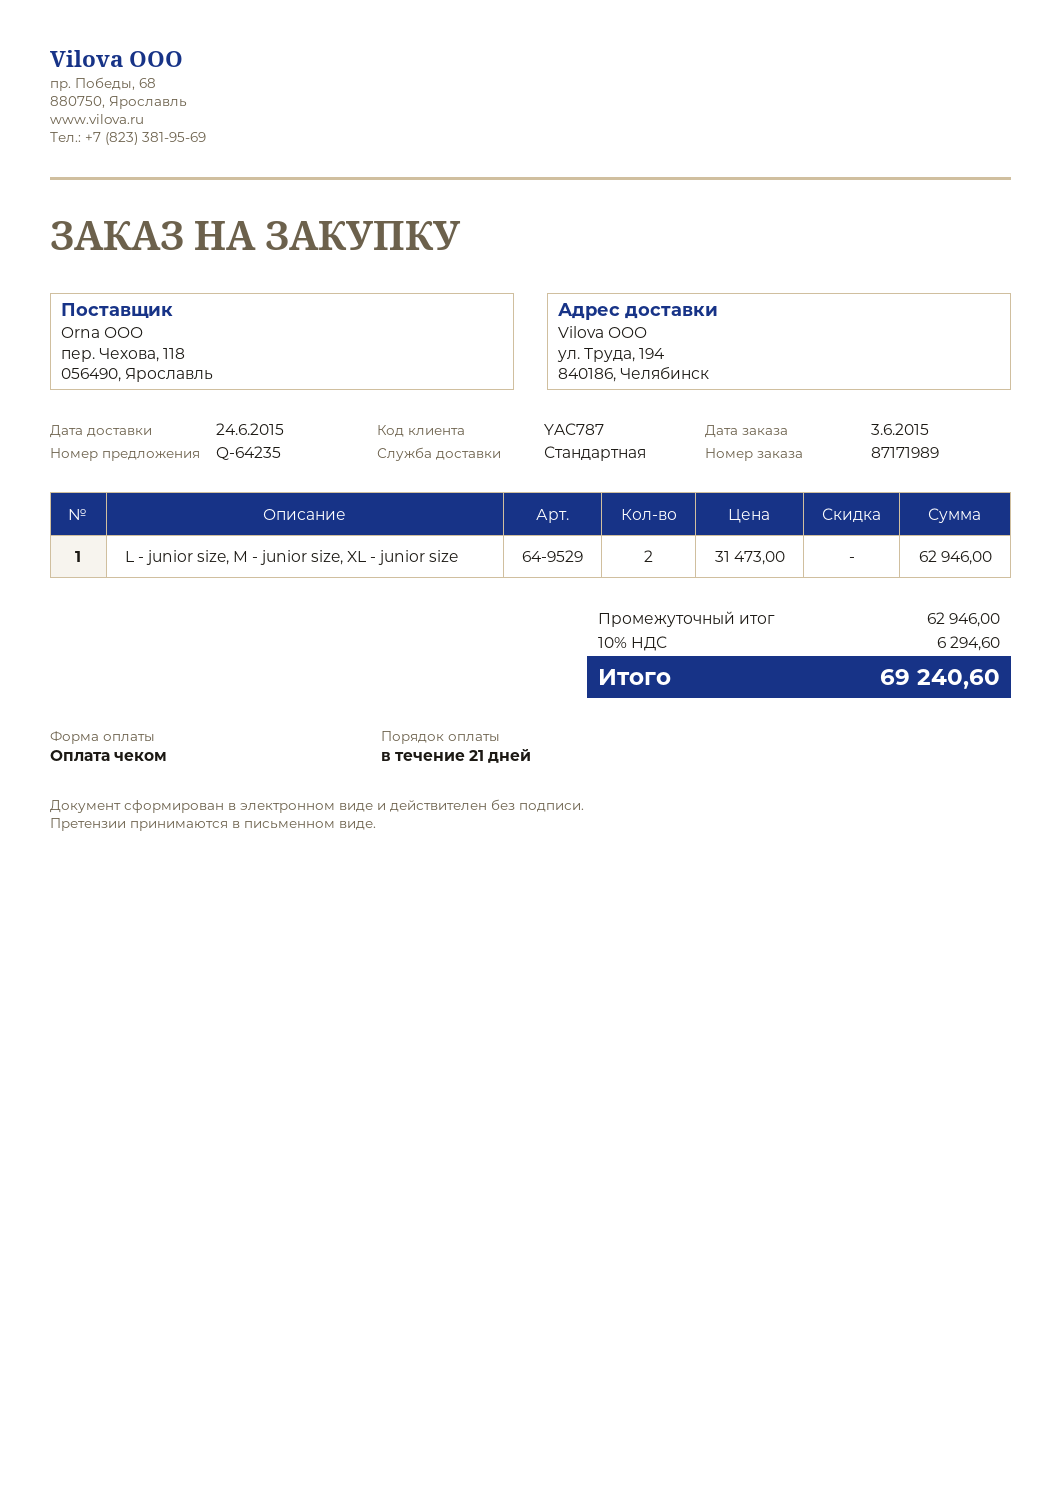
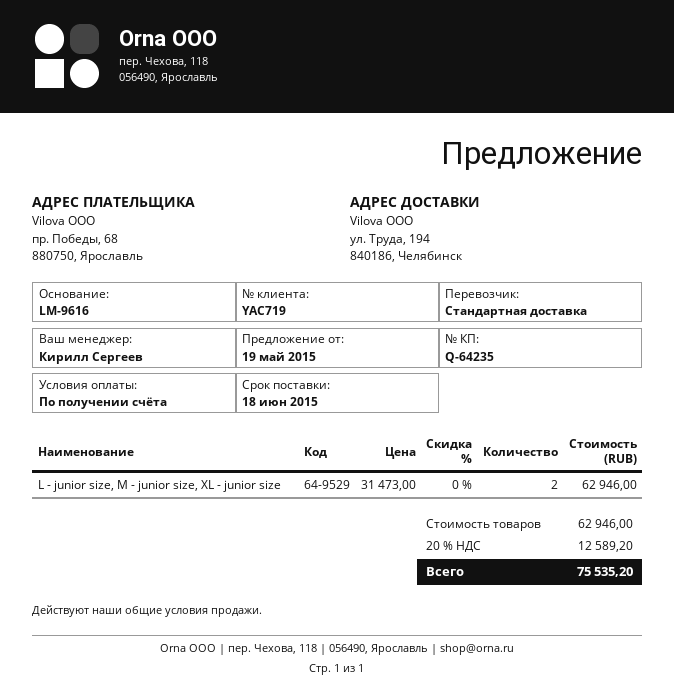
delivery date: 2015-06-24 -> 2015-06-18
payment terms: 21 days -> on receipt
customer number: YAC787 -> YAC719
tax: 10% = 6294.60 -> 20% = 12589.20
total: 69240.60 -> 75535.20

